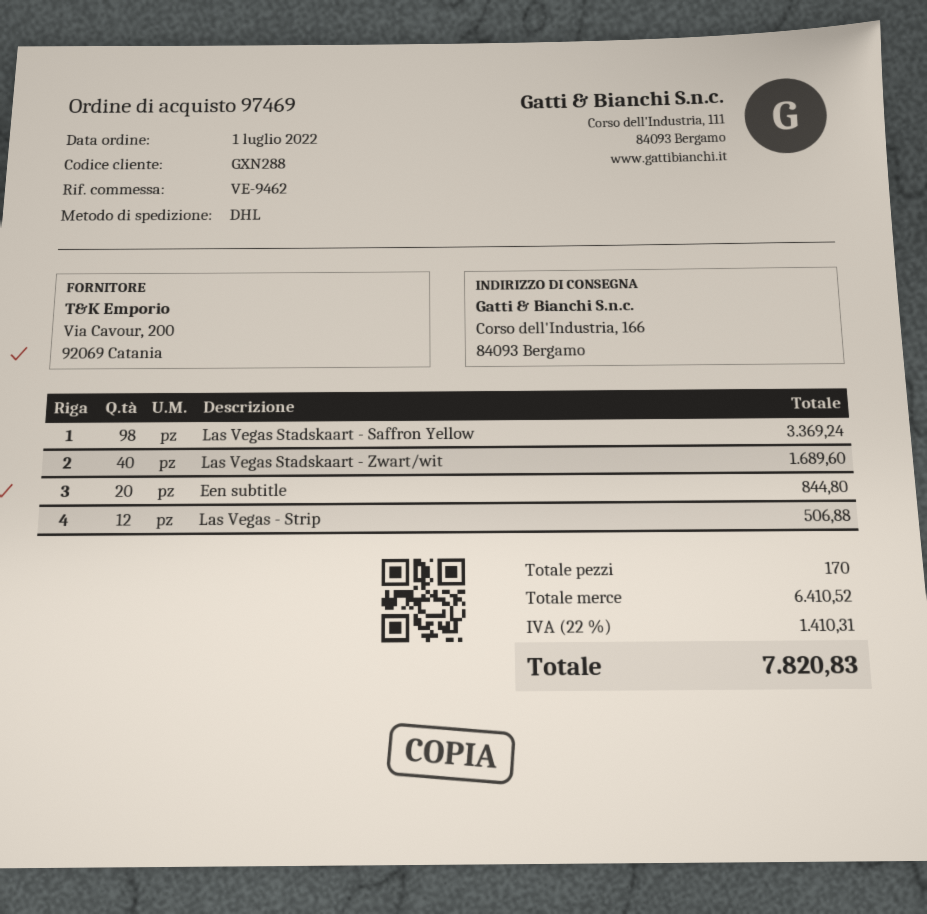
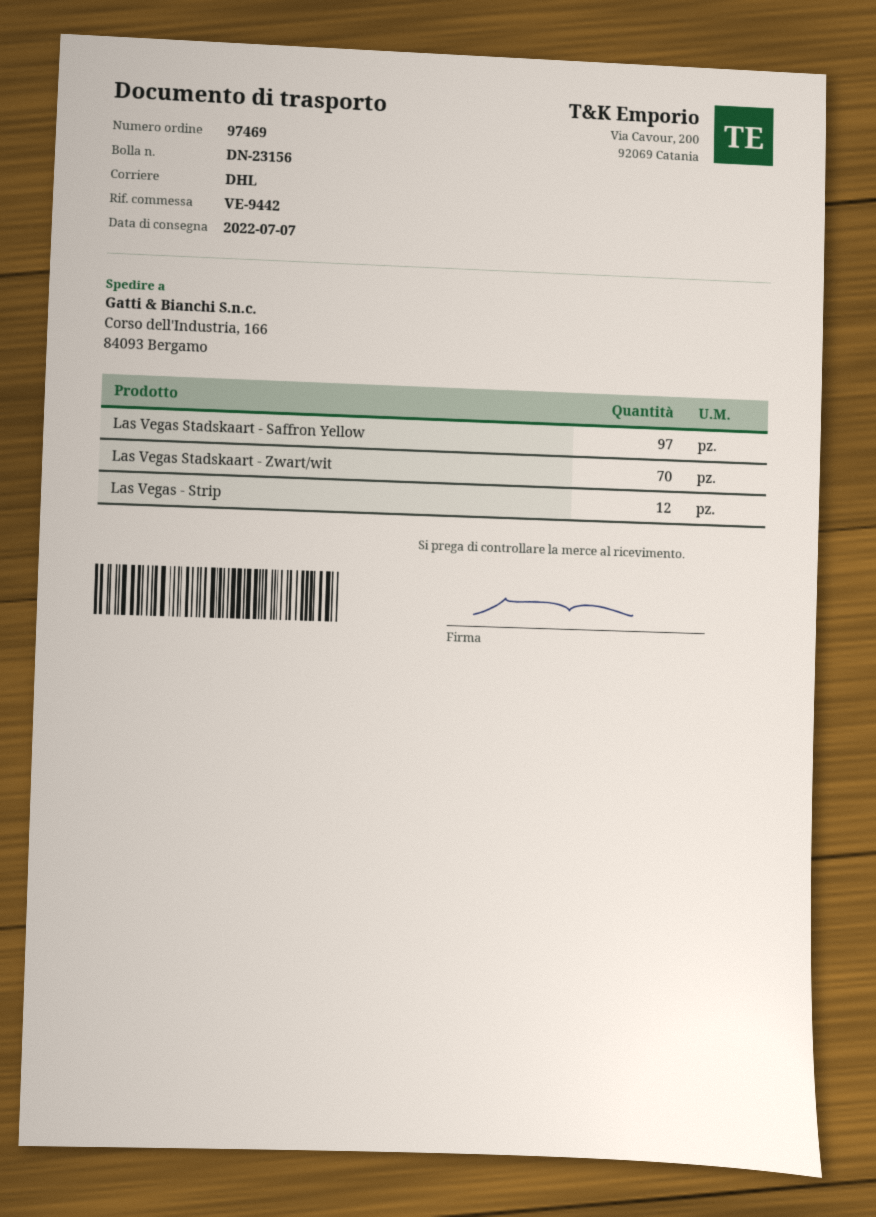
reference: VE-9462 -> VE-9442
Las Vegas Stadskaart - Saffron Yellow: 98 -> 97
Las Vegas Stadskaart - Zwart/wit: 40 -> 70
Een subtitle: 20 -> none

